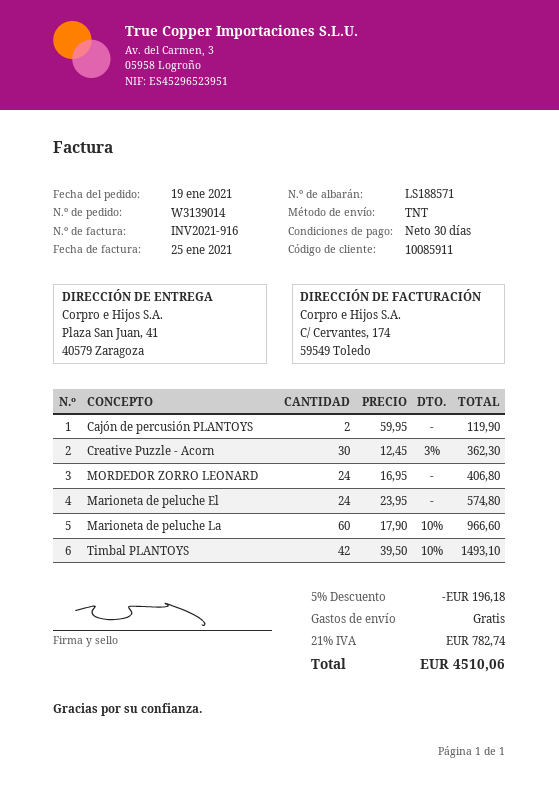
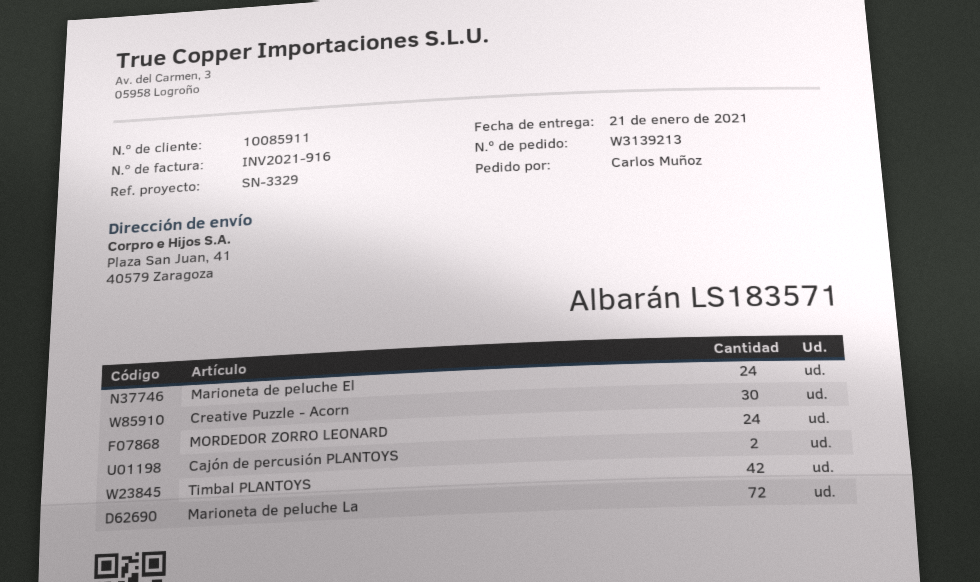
order number: W3139014 -> W3139213
delivery note number: LS188571 -> LS183571
Marioneta de peluche La: 60 -> 72

